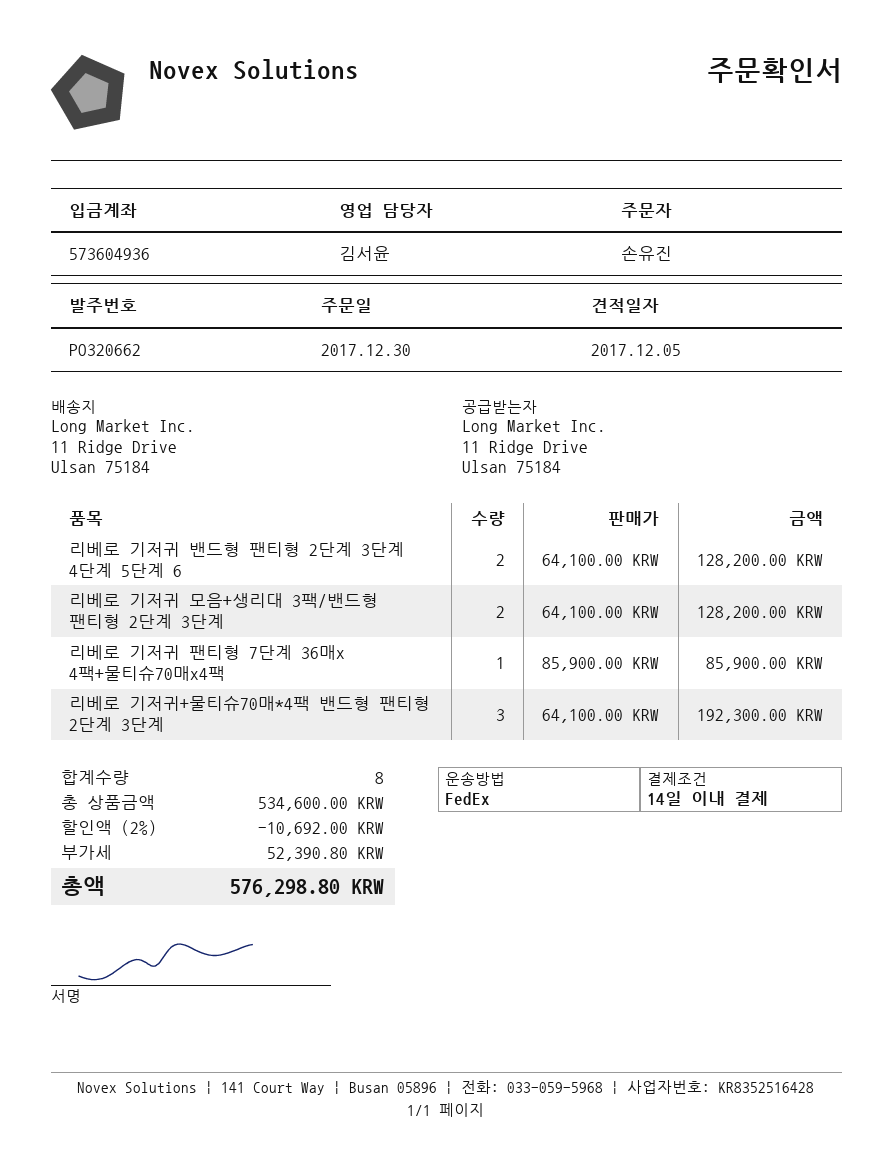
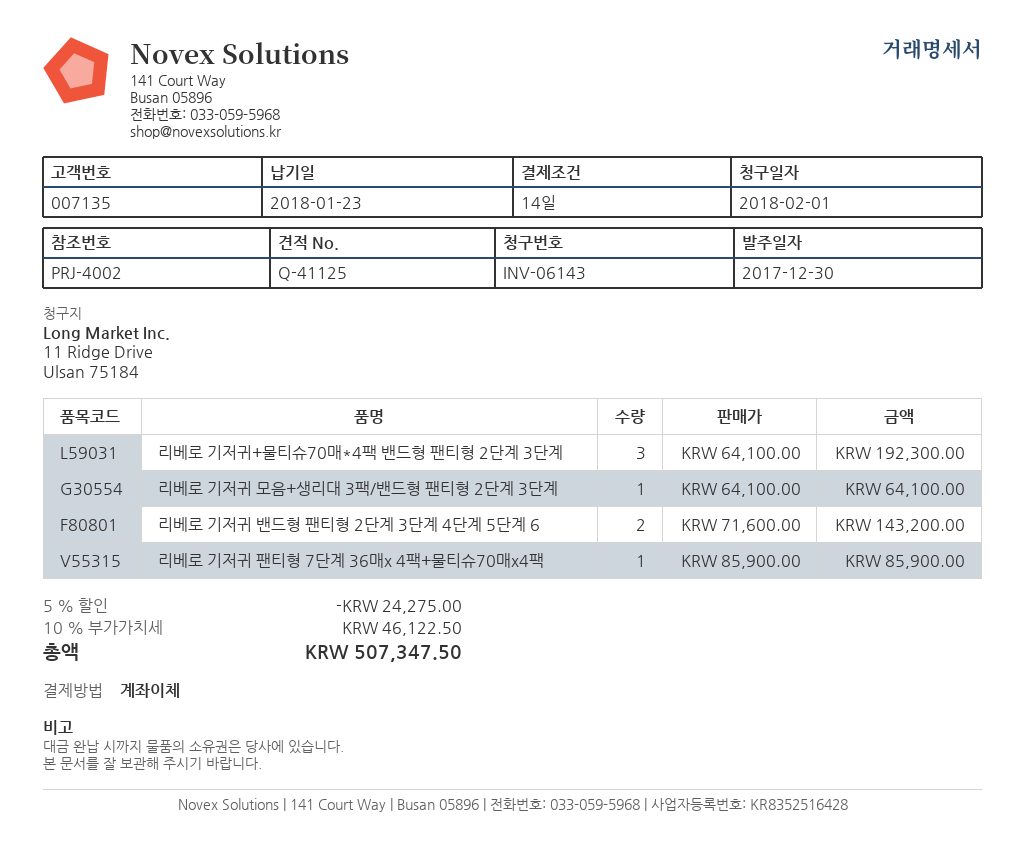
리베로 기저귀 밴드형 팬티형 2단계 3단계 4단계 5단계 6: 2 x 64100.00 = 128200.00 -> 2 x 71600.00 = 143200.00
리베로 기저귀 모음+생리대 3팩/밴드형 팬티형 2단계 3단계: 2 x 64100.00 = 128200.00 -> 1 x 64100.00 = 64100.00
discount: 2% = 10692.00 -> 5% = 24275.00
tax: 52390.80 -> 46122.50
total: 576298.80 -> 507347.50

